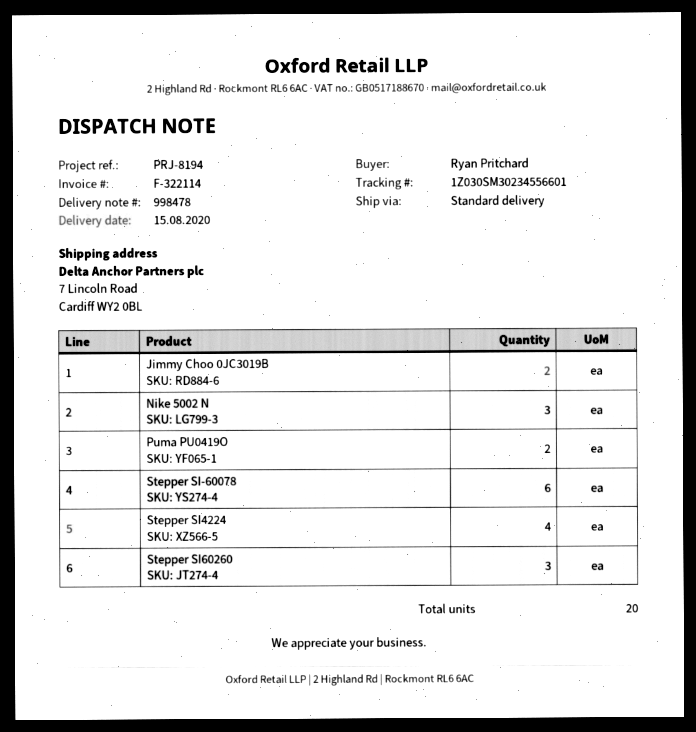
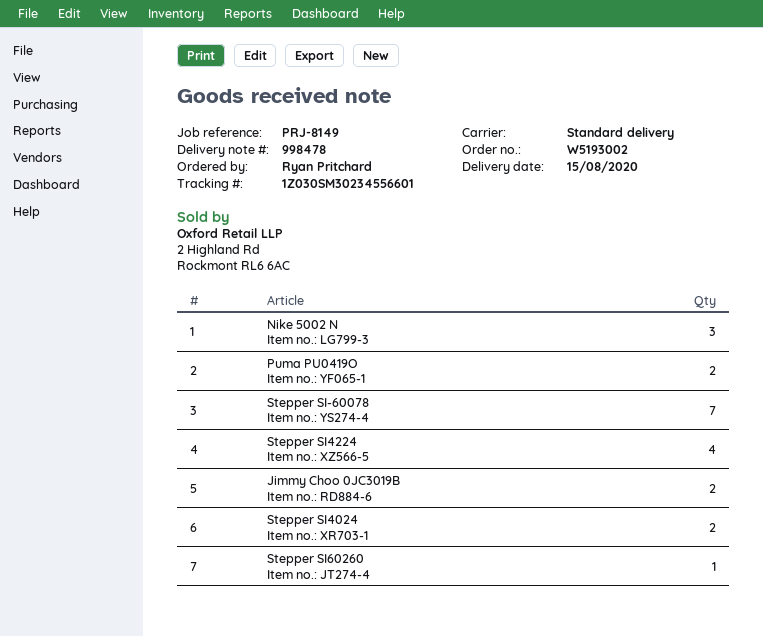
reference: PRJ-8194 -> PRJ-8149
Stepper SI-60078: 6 -> 7
Stepper SI60260: 3 -> 1
Stepper SI4024: none -> 2

